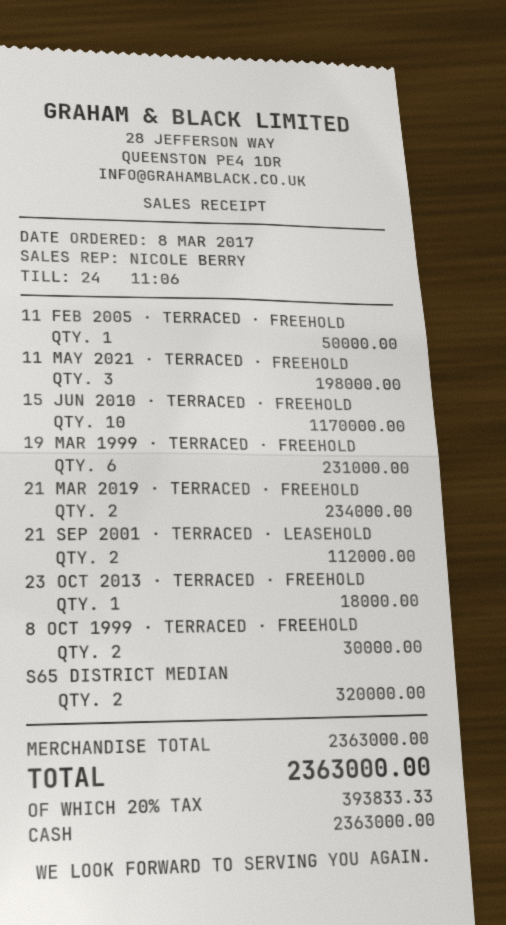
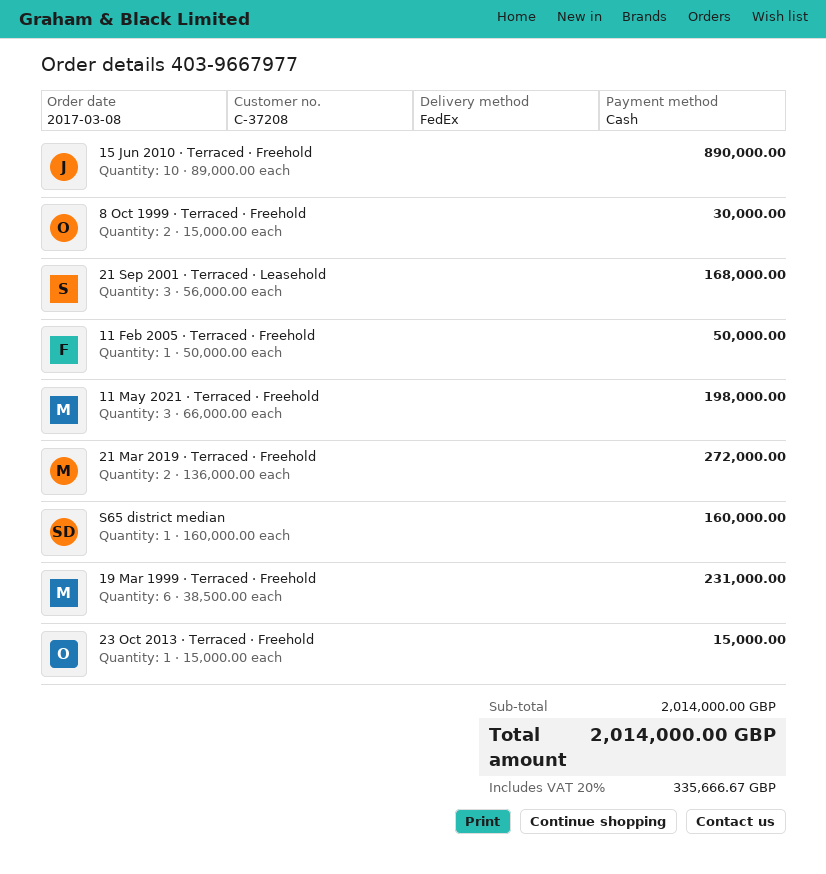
15 JUN 2010 · TERRACED · FREEHOLD: 10 for 1170000.00 -> 10 for 890000.00
21 MAR 2019 · TERRACED · FREEHOLD: 2 for 234000.00 -> 2 for 272000.00
21 SEP 2001 · TERRACED · LEASEHOLD: 2 for 112000.00 -> 3 for 168000.00
23 OCT 2013 · TERRACED · FREEHOLD: 1 for 18000.00 -> 1 for 15000.00
S65 DISTRICT MEDIAN: 2 for 320000.00 -> 1 for 160000.00
subtotal: 2363000.00 -> 2014000.00
tax: 20% = 393833.33 -> 20% = 335666.67
total: 2363000.00 -> 2014000.00

